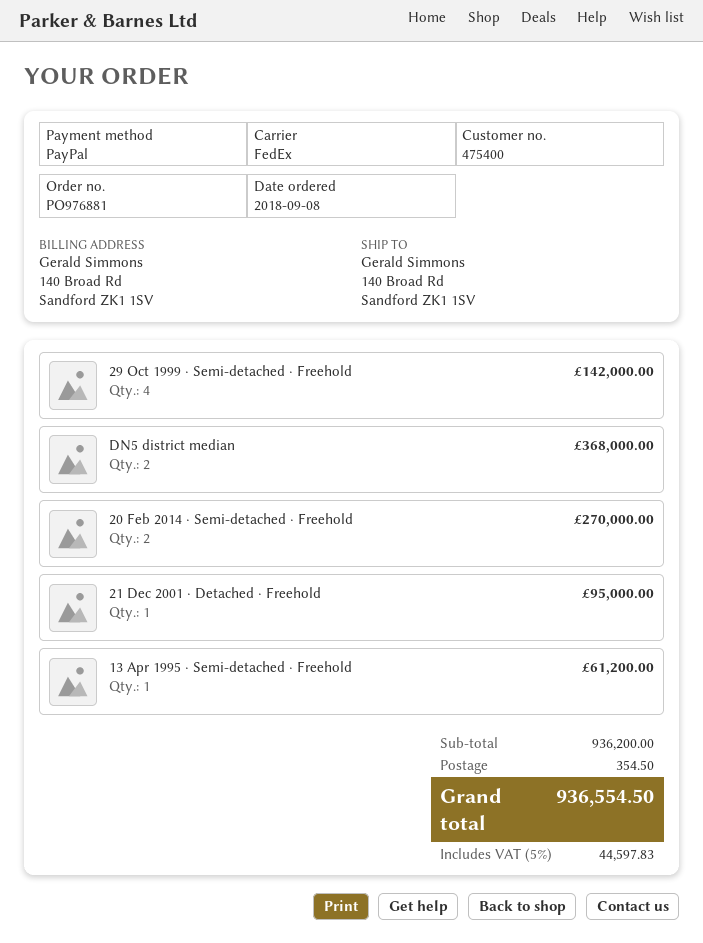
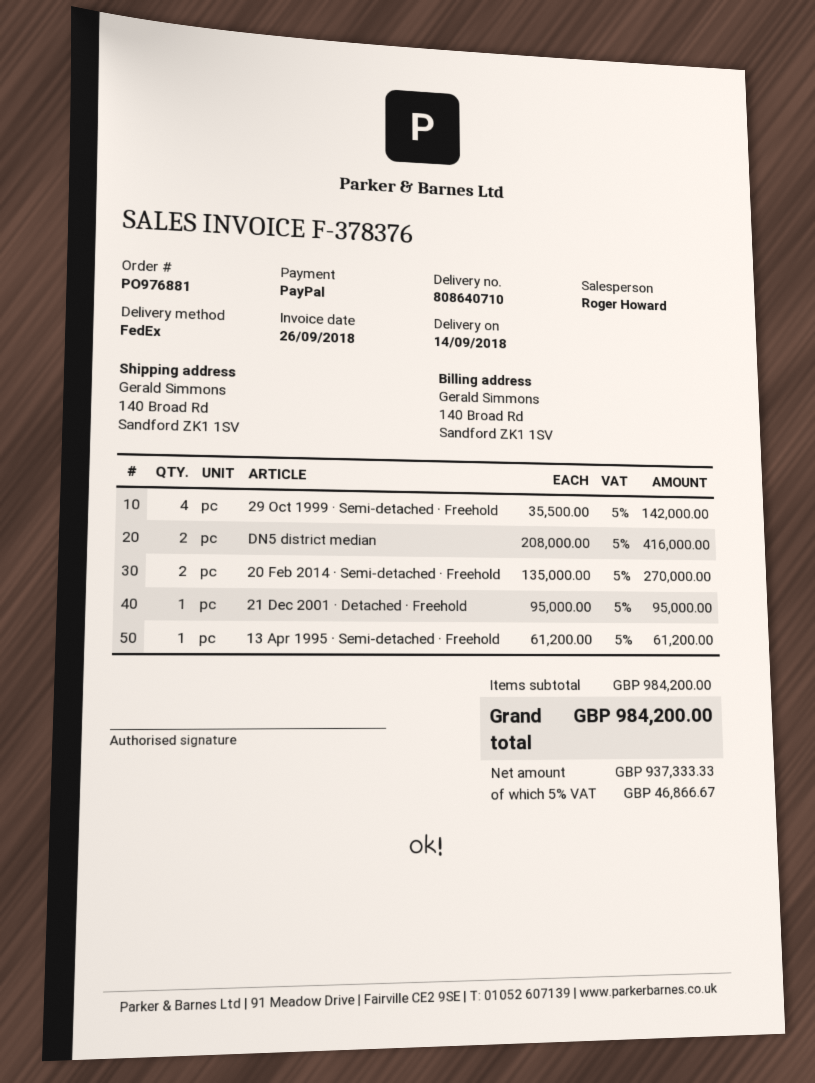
DN5 district median: 2 for 368000.00 -> 2 for 416000.00
subtotal: 936200.00 -> 984200.00
shipping: 354.50 -> none
tax: 5% = 44597.83 -> 5% = 46866.67
total: 936554.50 -> 984200.00

